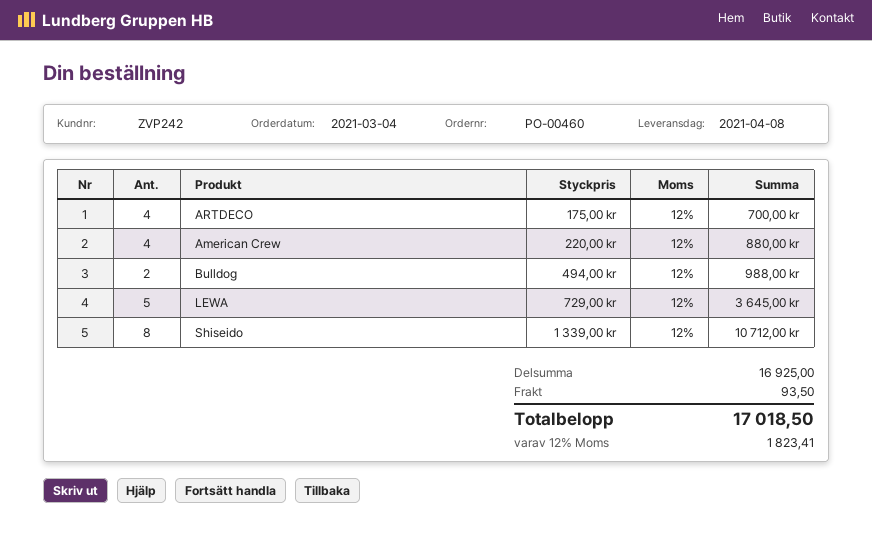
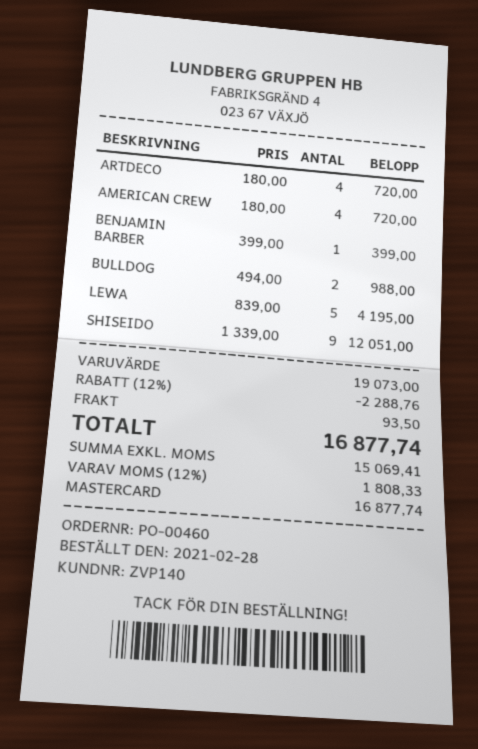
order date: 2021-03-04 -> 2021-02-28
customer number: ZVP242 -> ZVP140
ARTDECO: 4 x 175.00 = 700.00 -> 4 x 180.00 = 720.00
American Crew: 4 x 220.00 = 880.00 -> 4 x 180.00 = 720.00
LEWA: 5 x 729.00 = 3645.00 -> 5 x 839.00 = 4195.00
Shiseido: 8 x 1339.00 = 10712.00 -> 9 x 1339.00 = 12051.00
BENJAMIN BARBER: none -> 1 x 399.00 = 399.00
subtotal: 16925.00 -> 19073.00
discount: none -> 12% = 2288.76
tax: 12% = 1823.41 -> 12% = 1808.33
total: 17018.50 -> 16877.74

